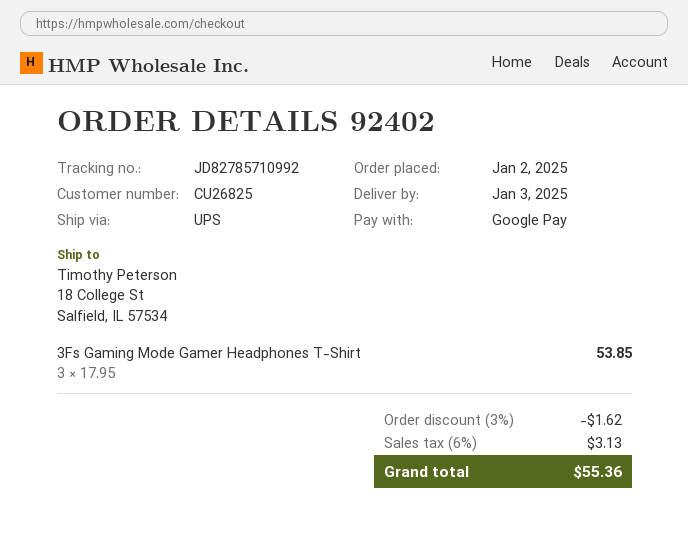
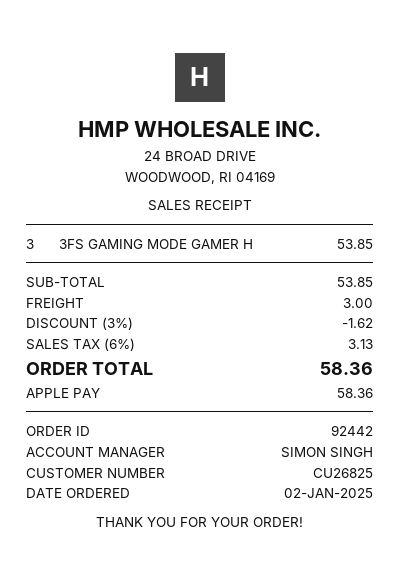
order number: 92402 -> 92442
payment method: Google Pay -> Apple Pay
shipping: none -> 3.00
total: 55.36 -> 58.36

